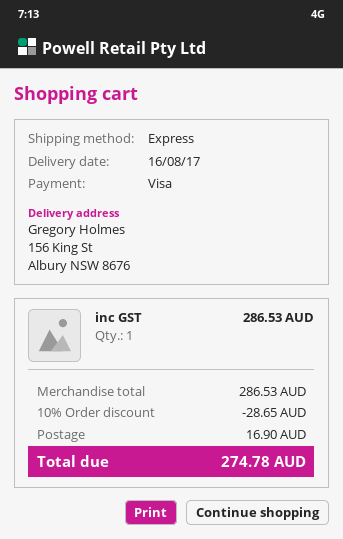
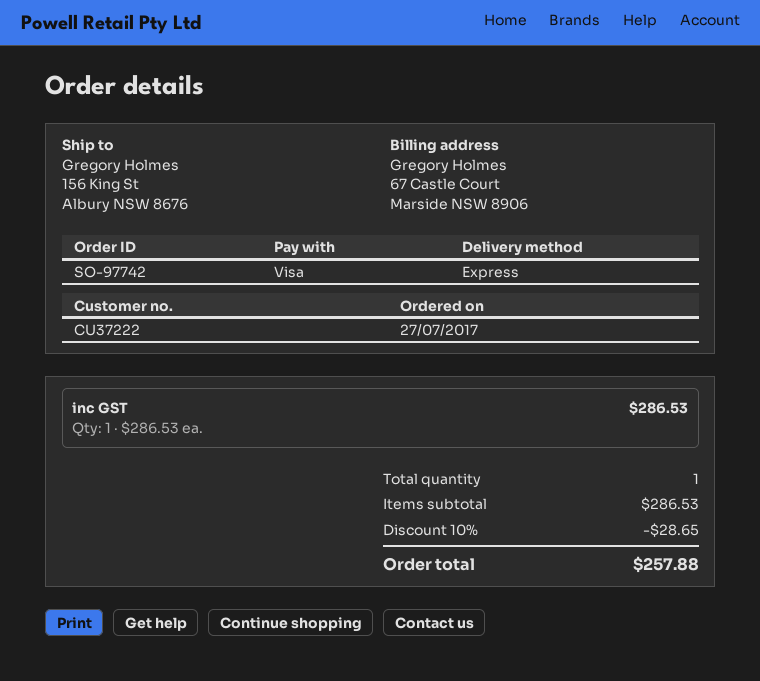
shipping: 16.90 -> none
total: 274.78 -> 257.88

